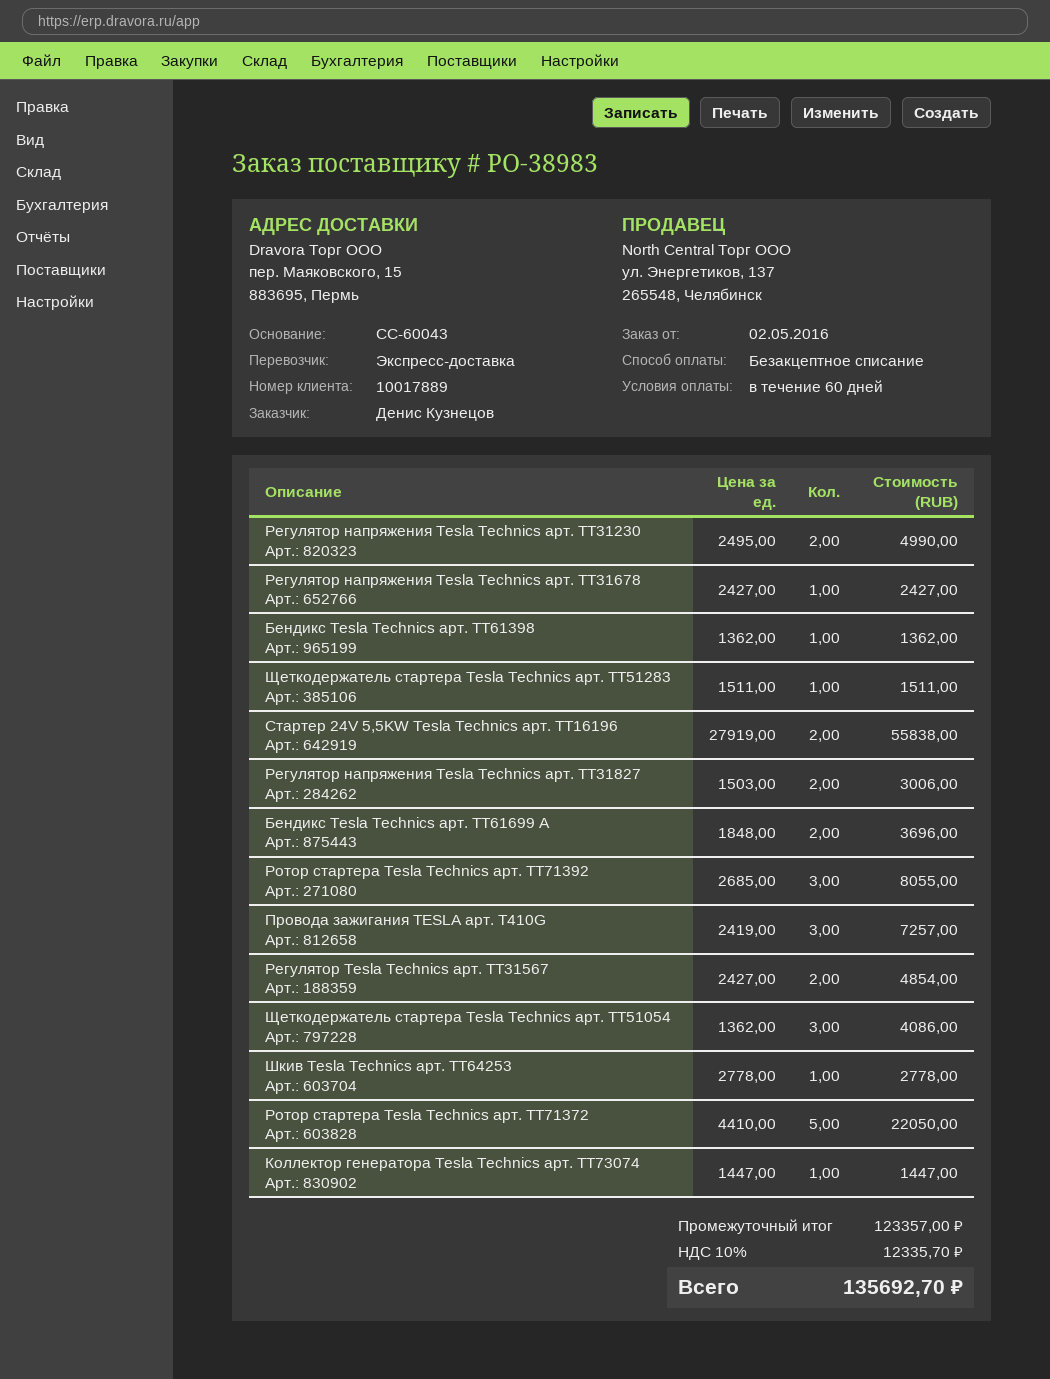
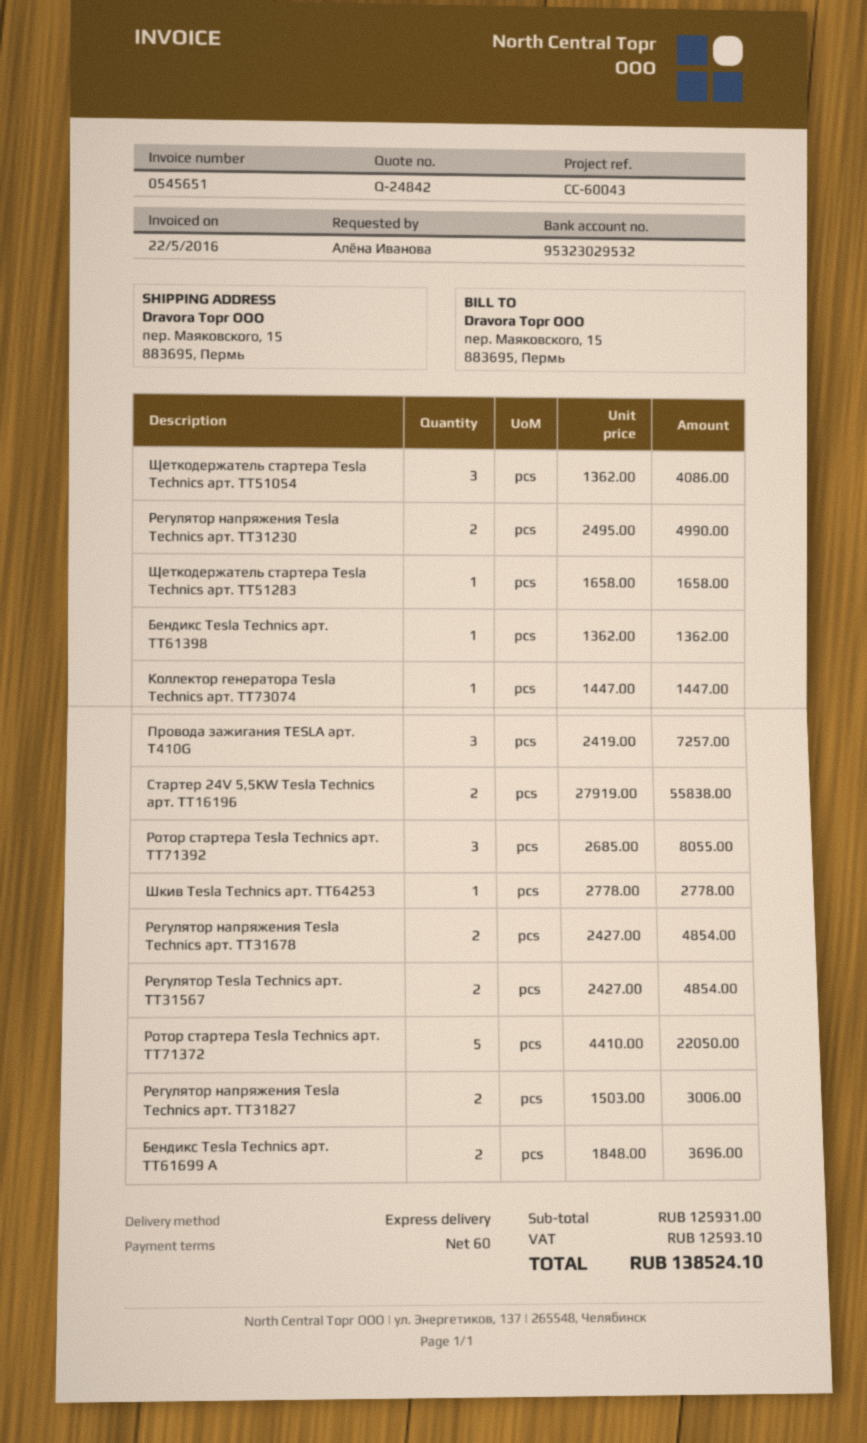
ordered by: Денис Кузнецов -> Алёна Иванова
Регулятор напряжения Tesla Technics арт. TT31678: 1 x 2427.00 = 2427.00 -> 2 x 2427.00 = 4854.00
Щеткодержатель стартера Tesla Technics арт. TT51283: 1 x 1511.00 = 1511.00 -> 1 x 1658.00 = 1658.00
subtotal: 123357.00 -> 125931.00
tax: 12335.70 -> 12593.10
total: 135692.70 -> 138524.10

